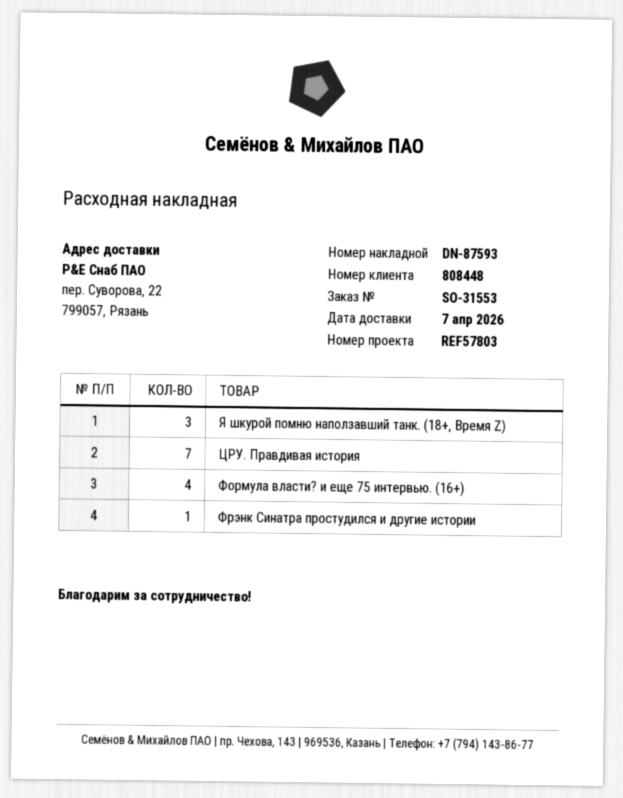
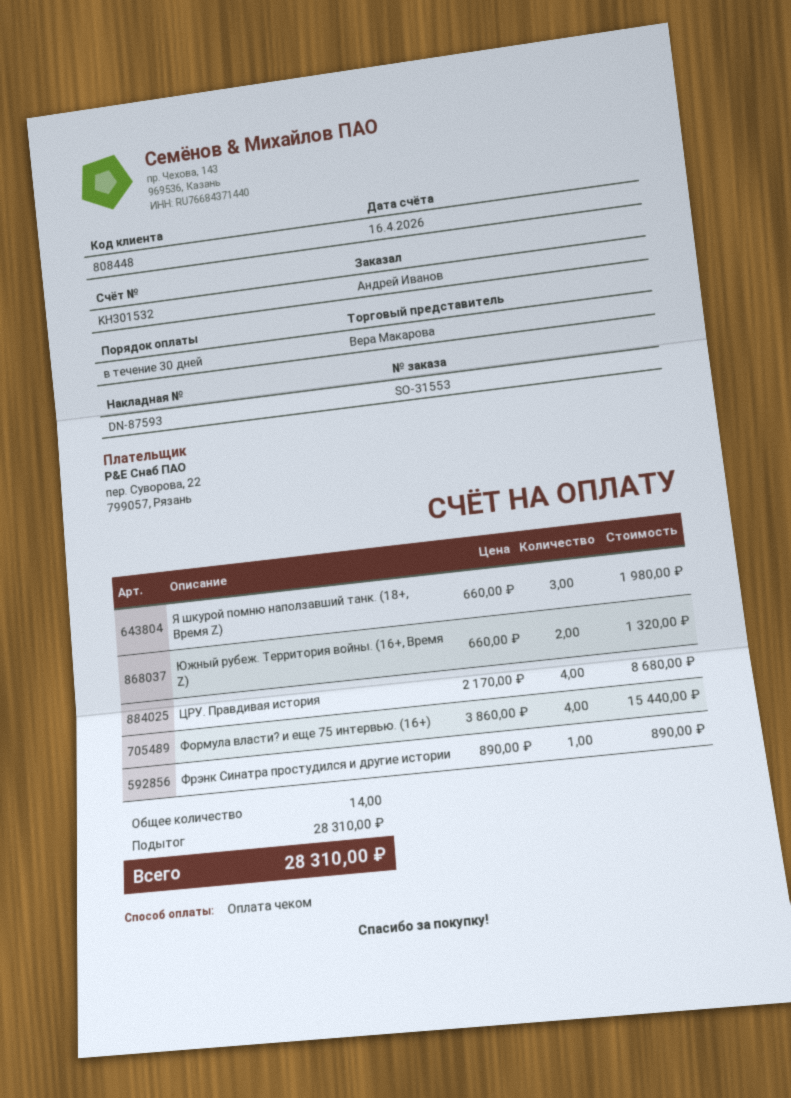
ЦРУ. Правдивая история: 7 -> 4
Южный рубеж. Территория войны. (16+, Время Z): none -> 2

